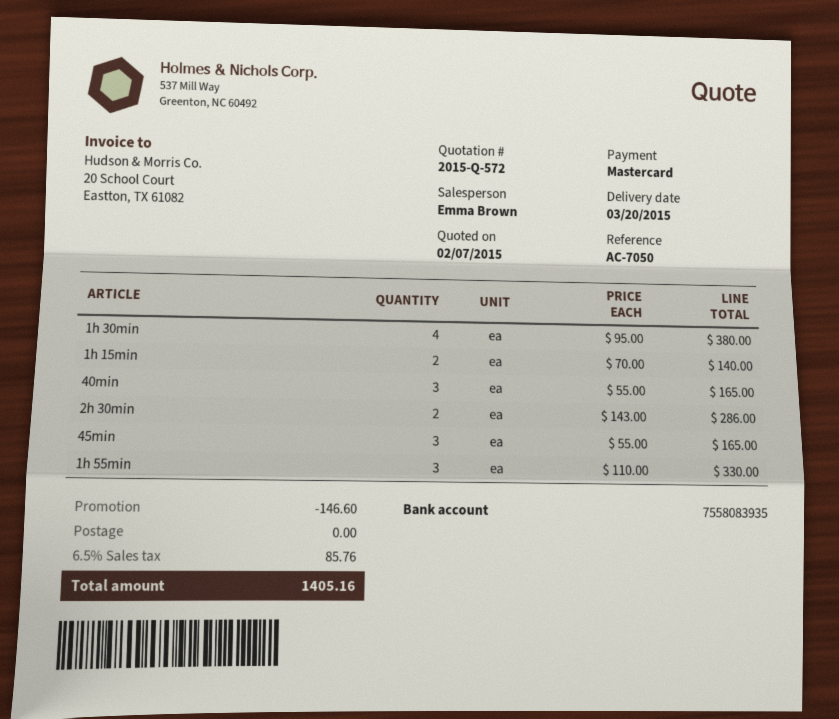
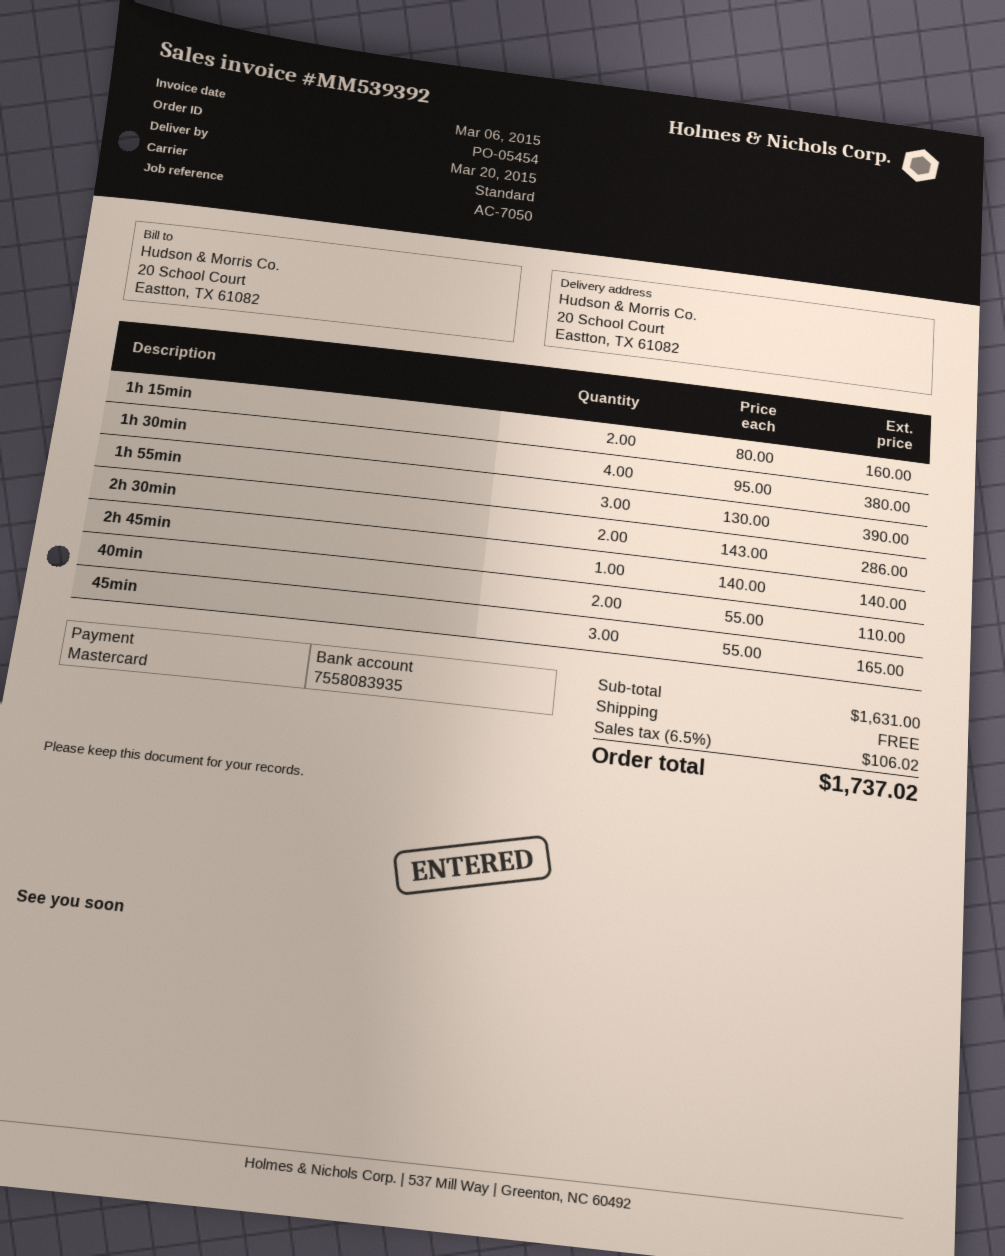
1h 15min: 2 x 70.00 = 140.00 -> 2 x 80.00 = 160.00
40min: 3 x 55.00 = 165.00 -> 2 x 55.00 = 110.00
1h 55min: 3 x 110.00 = 330.00 -> 3 x 130.00 = 390.00
2h 45min: none -> 1 x 140.00 = 140.00
discount: 146.60 -> none
tax: 6.5% = 85.76 -> 6.5% = 106.02
total: 1405.16 -> 1737.02

